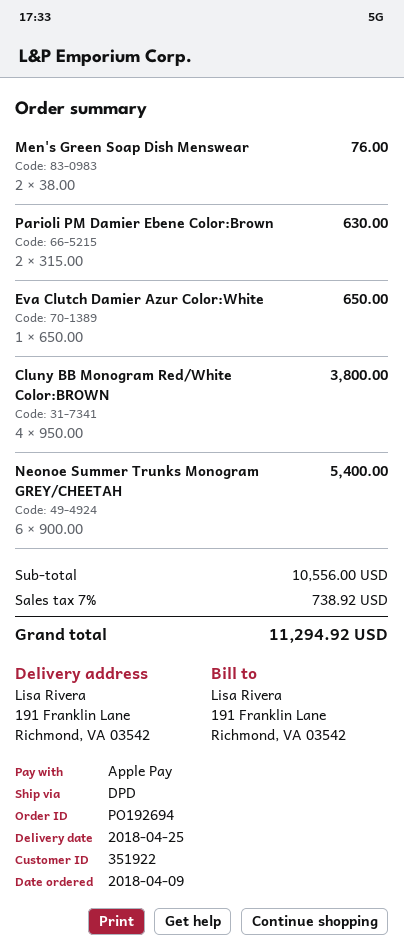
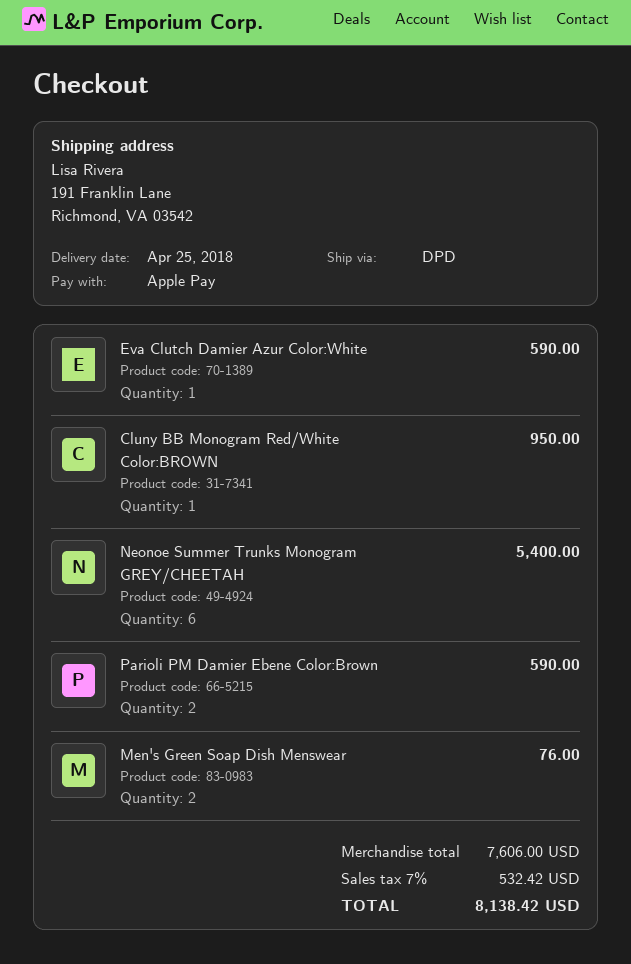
Parioli PM Damier Ebene Color:Brown: 2 for 630.00 -> 2 for 590.00
Eva Clutch Damier Azur Color:White: 1 for 650.00 -> 1 for 590.00
Cluny BB Monogram Red/White Color:BROWN: 4 for 3800.00 -> 1 for 950.00
subtotal: 10556.00 -> 7606.00
tax: 7% = 738.92 -> 7% = 532.42
total: 11294.92 -> 8138.42

